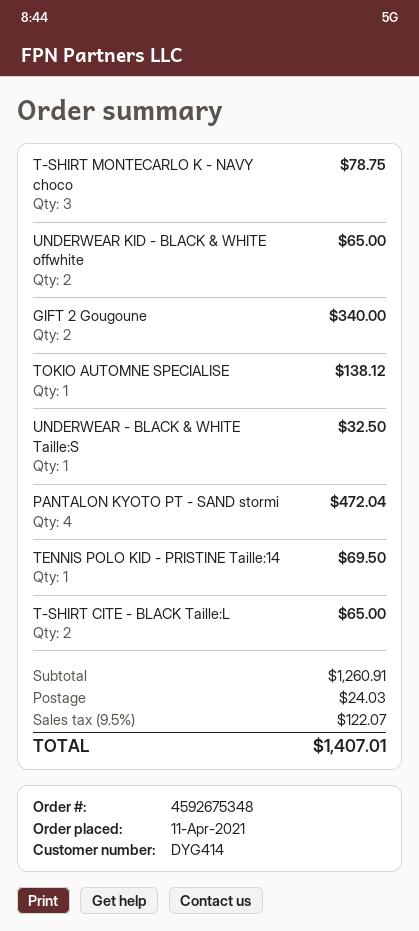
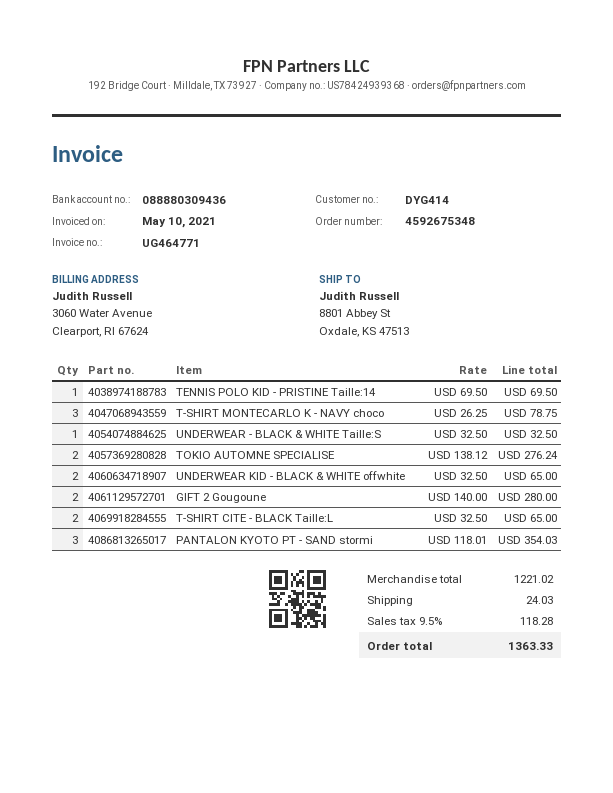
GIFT 2 Gougoune: 2 for 340.00 -> 2 for 280.00
TOKIO AUTOMNE SPECIALISE: 1 for 138.12 -> 2 for 276.24
PANTALON KYOTO PT - SAND stormi: 4 for 472.04 -> 3 for 354.03
subtotal: 1260.91 -> 1221.02
tax: 9.5% = 122.07 -> 9.5% = 118.28
total: 1407.01 -> 1363.33

